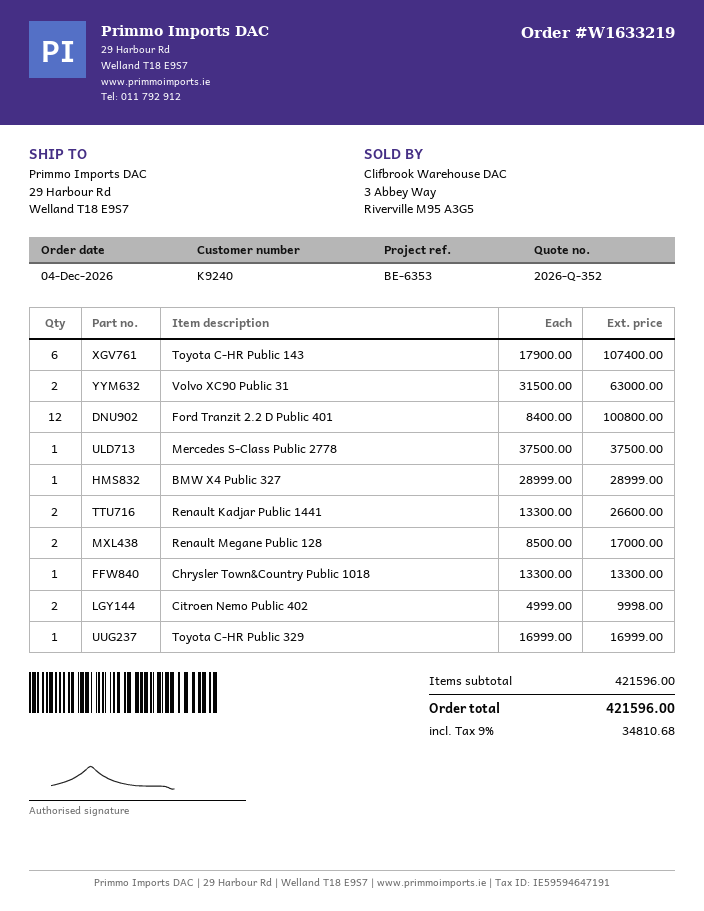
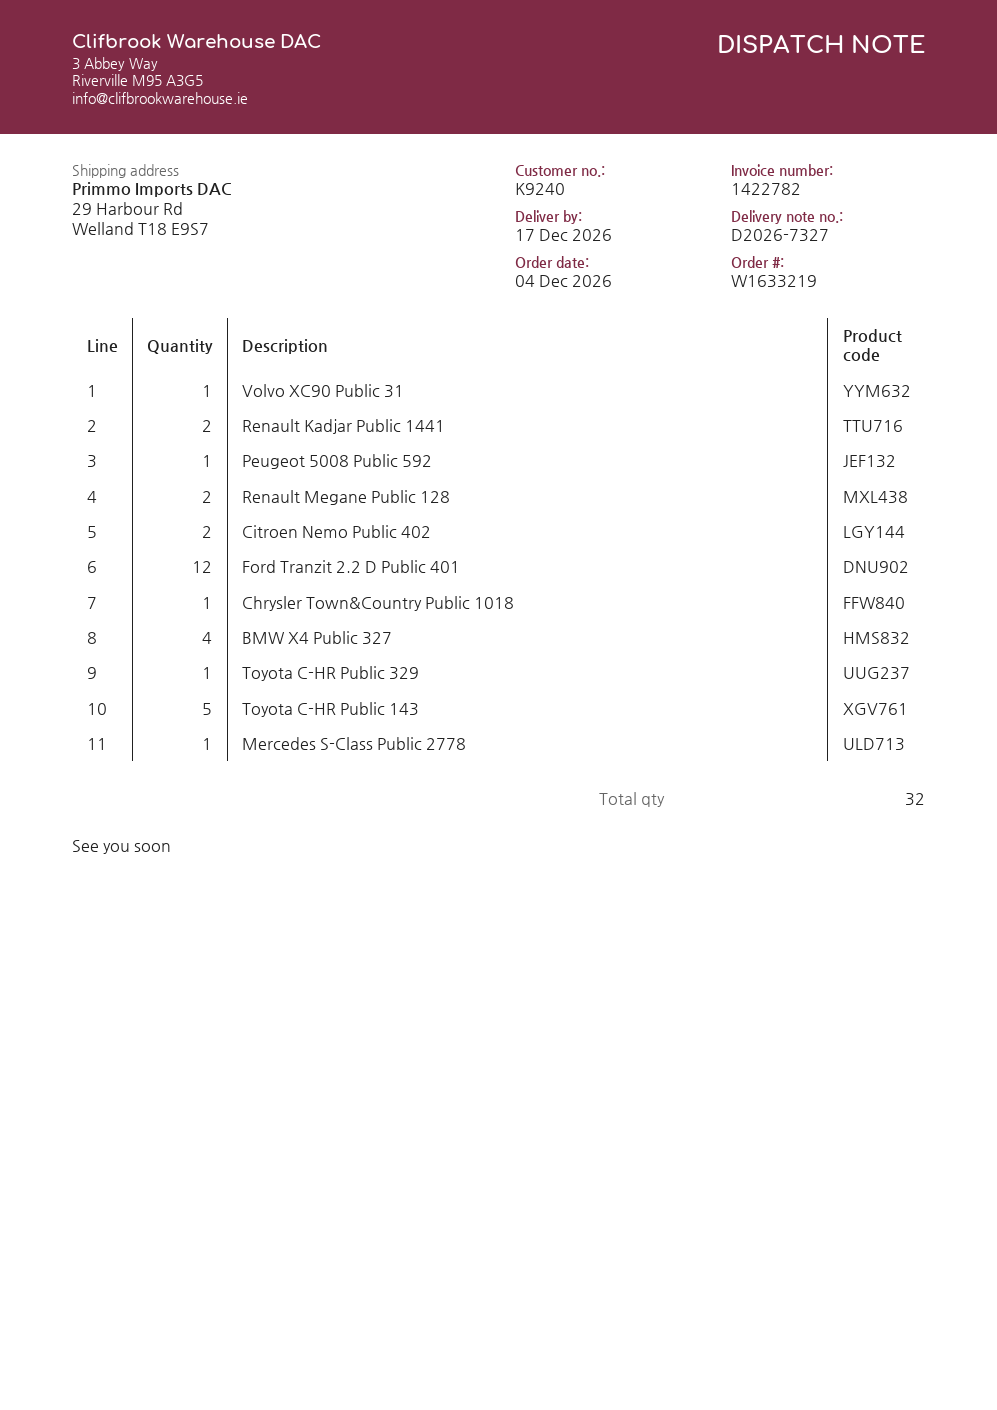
Toyota C-HR Public 143: 6 -> 5
Volvo XC90 Public 31: 2 -> 1
BMW X4 Public 327: 1 -> 4
Peugeot 5008 Public 592: none -> 1

